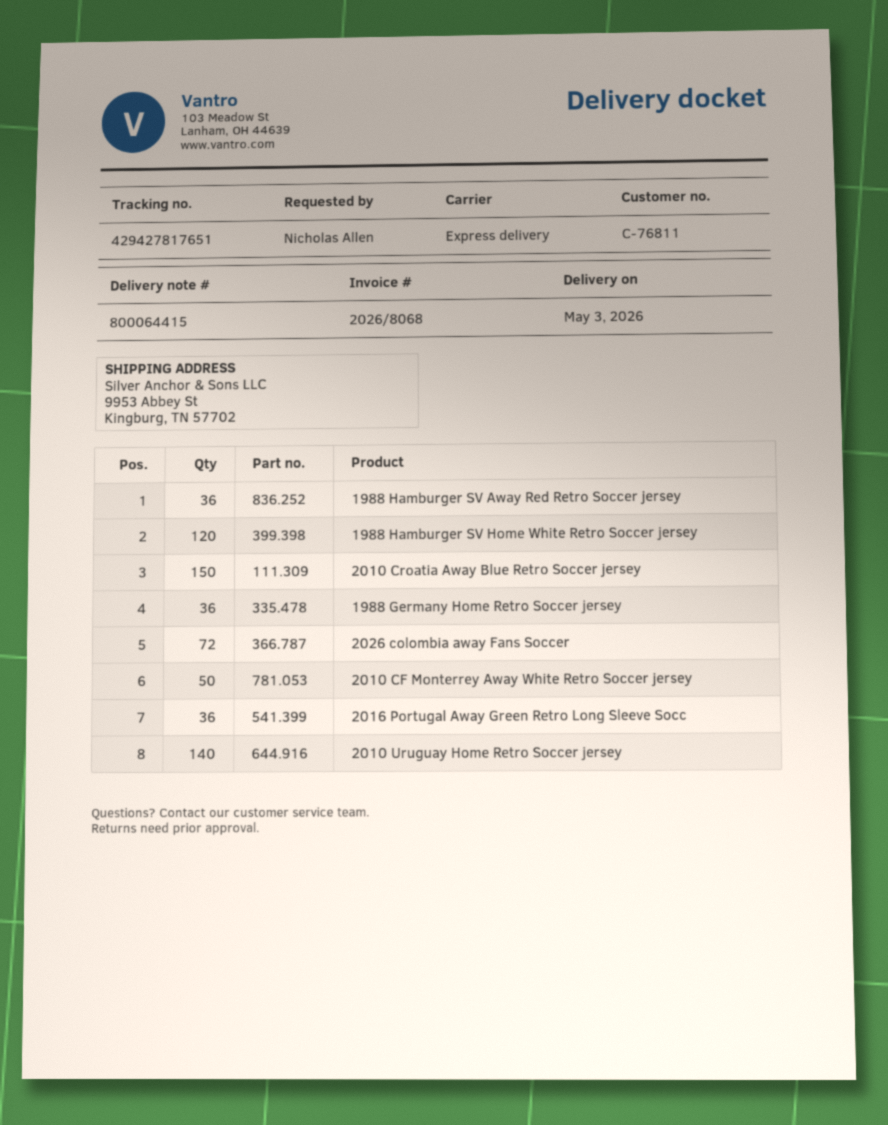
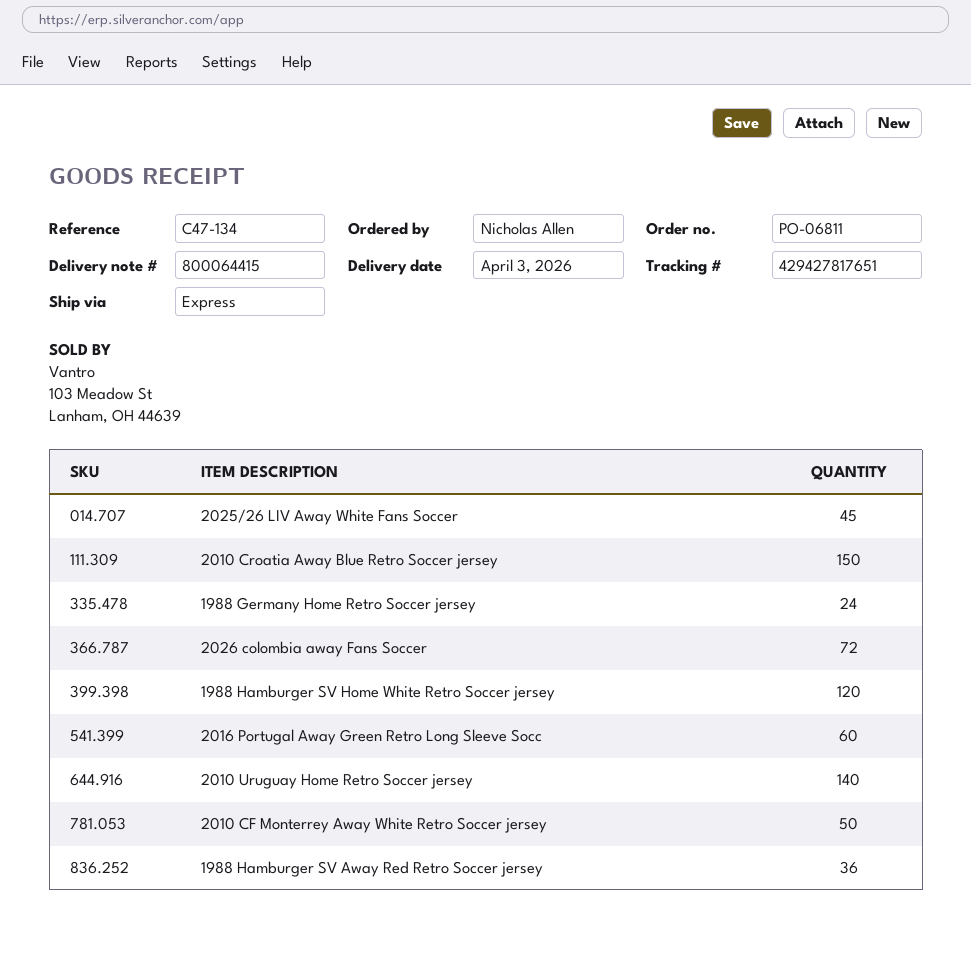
delivery date: 2026-05-03 -> 2026-04-03
1988 Germany Home Retro Soccer jersey: 36 -> 24
2016 Portugal Away Green Retro Long Sleeve Socc: 36 -> 60
2025/26 LIV Away White Fans Soccer: none -> 45

